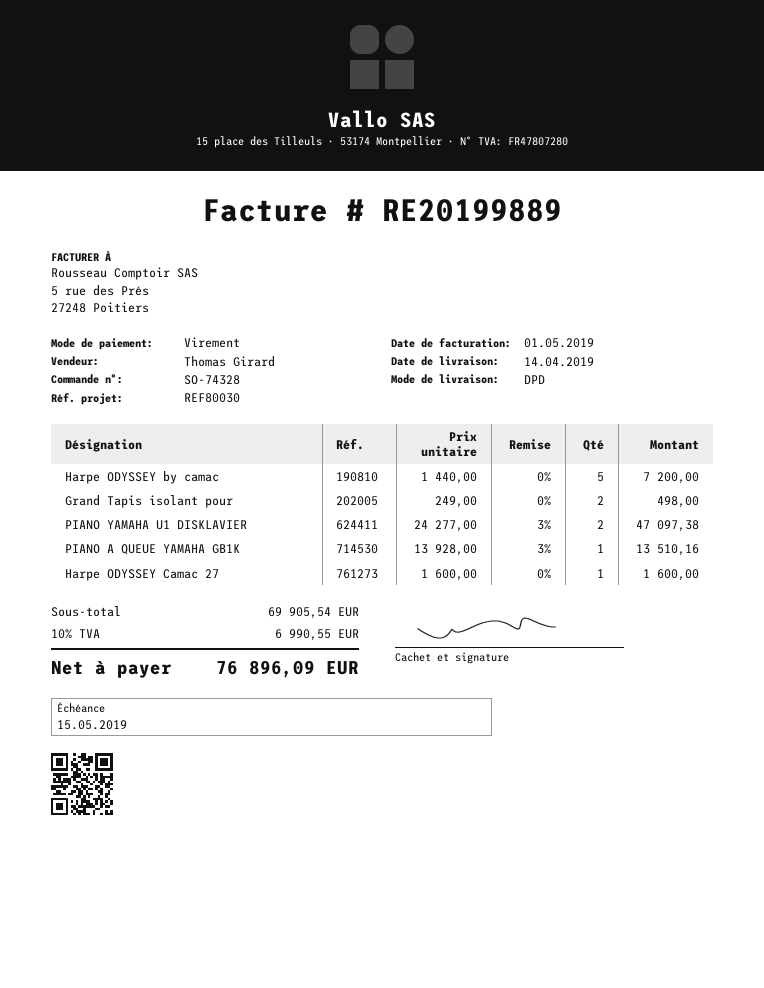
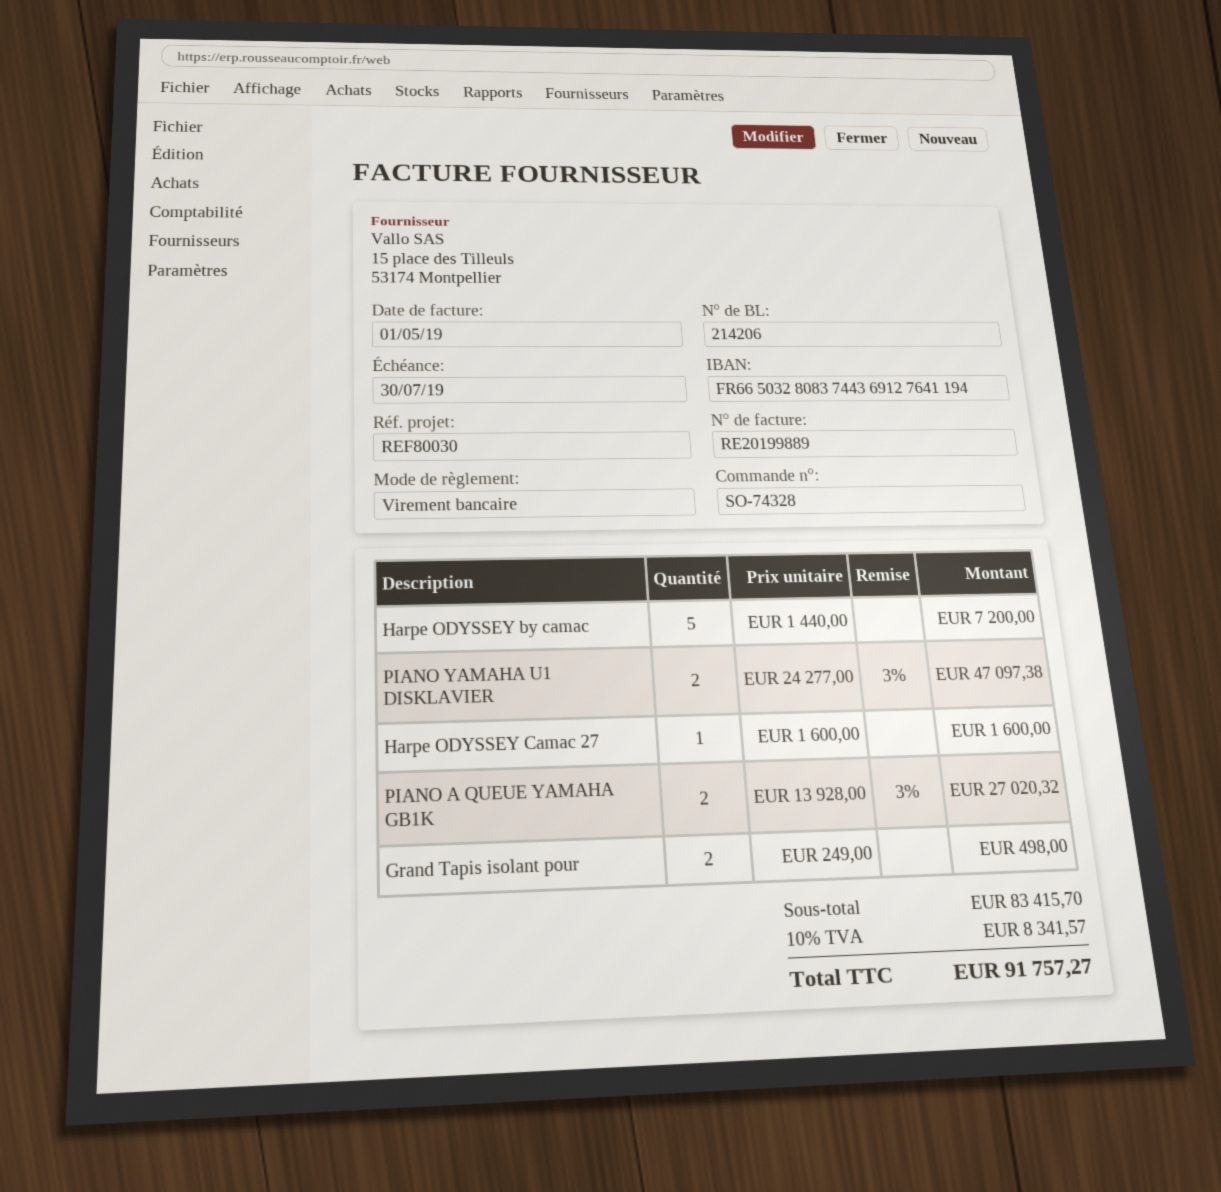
due date: 2019-05-15 -> 2019-07-30
PIANO A QUEUE YAMAHA GB1K: 1 x 13928.00 - 3% = 13510.16 -> 2 x 13928.00 - 3% = 27020.32
subtotal: 69905.54 -> 83415.70
tax: 10% = 6990.55 -> 10% = 8341.57
total: 76896.09 -> 91757.27

